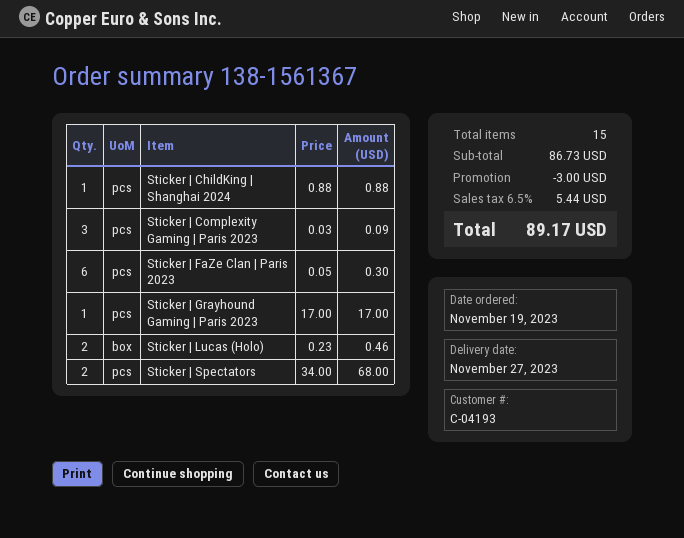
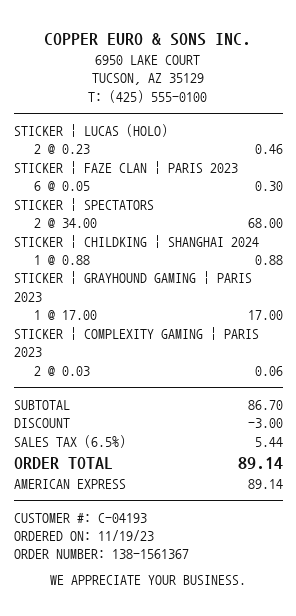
Sticker | Complexity Gaming | Paris 2023: 3 x 0.03 = 0.09 -> 2 x 0.03 = 0.06
subtotal: 86.73 -> 86.70
total: 89.17 -> 89.14

